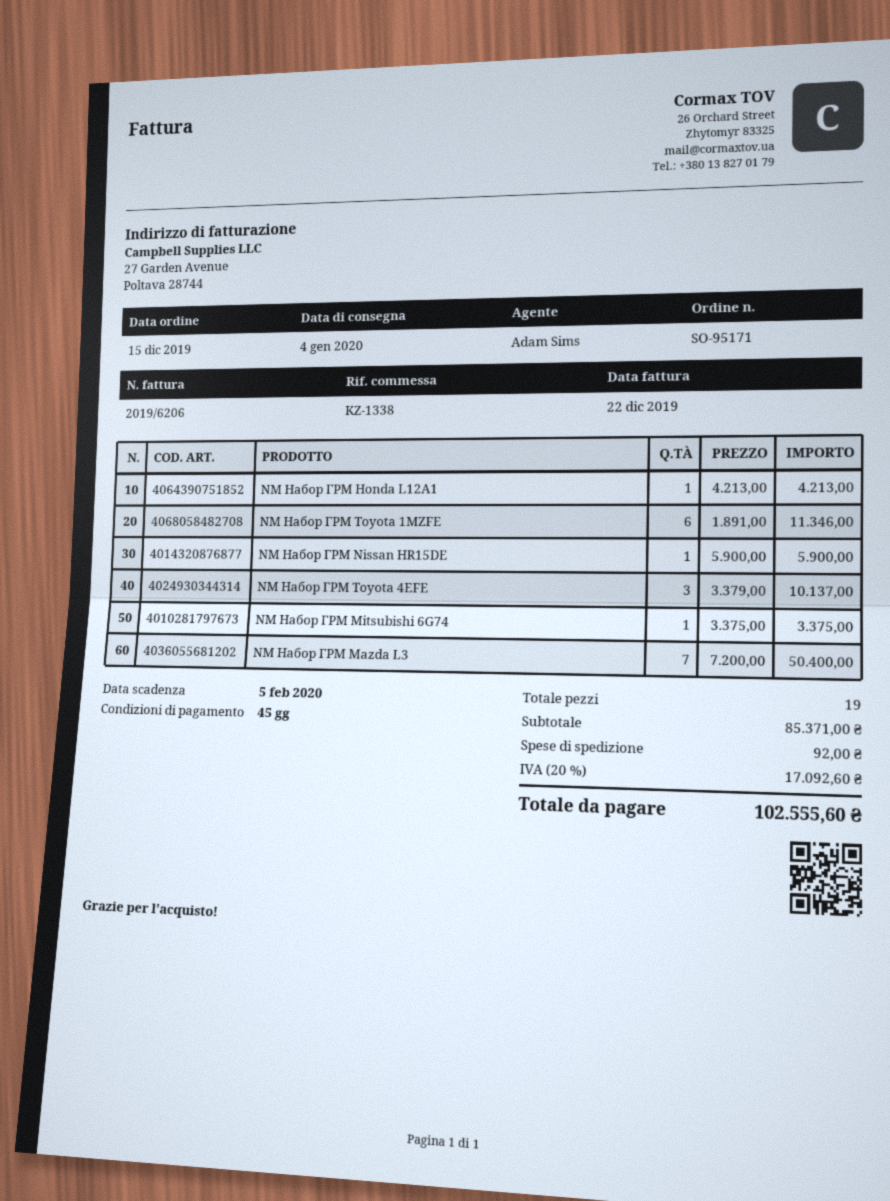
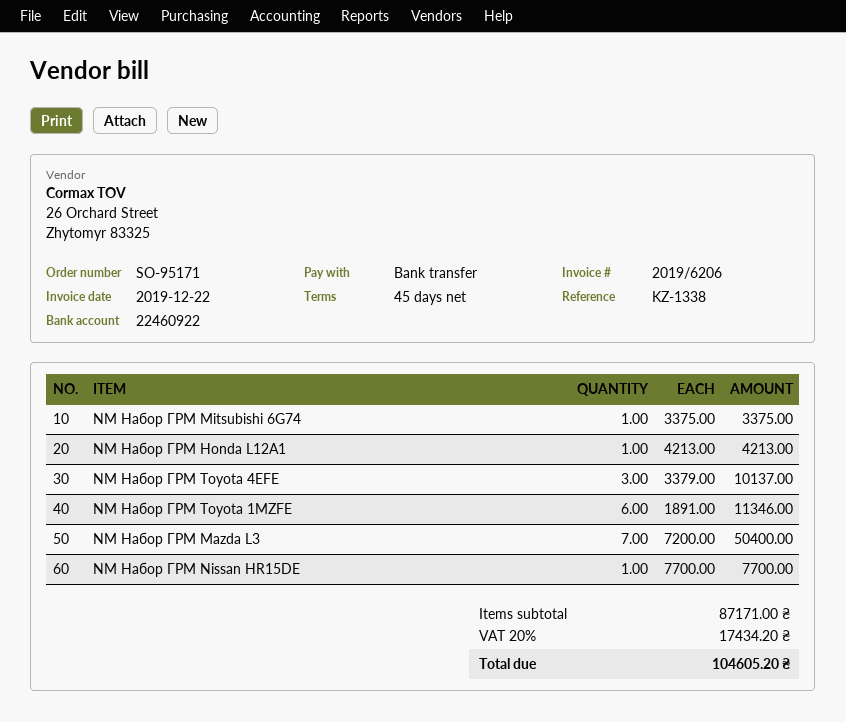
NM Набор ГРМ Nissan HR15DE: 1 x 5900.00 = 5900.00 -> 1 x 7700.00 = 7700.00
subtotal: 85371.00 -> 87171.00
shipping: 92.00 -> none
tax: 20% = 17092.60 -> 20% = 17434.20
total: 102555.60 -> 104605.20

